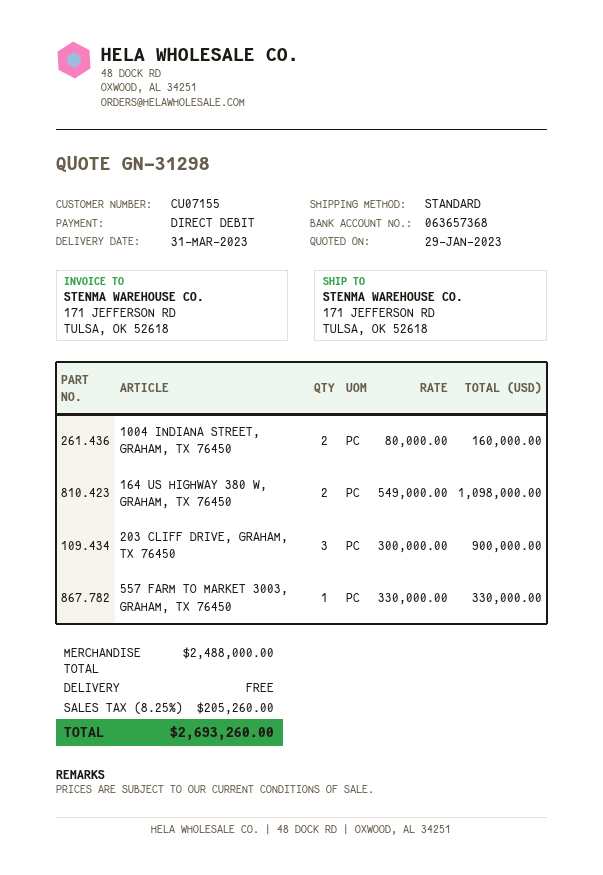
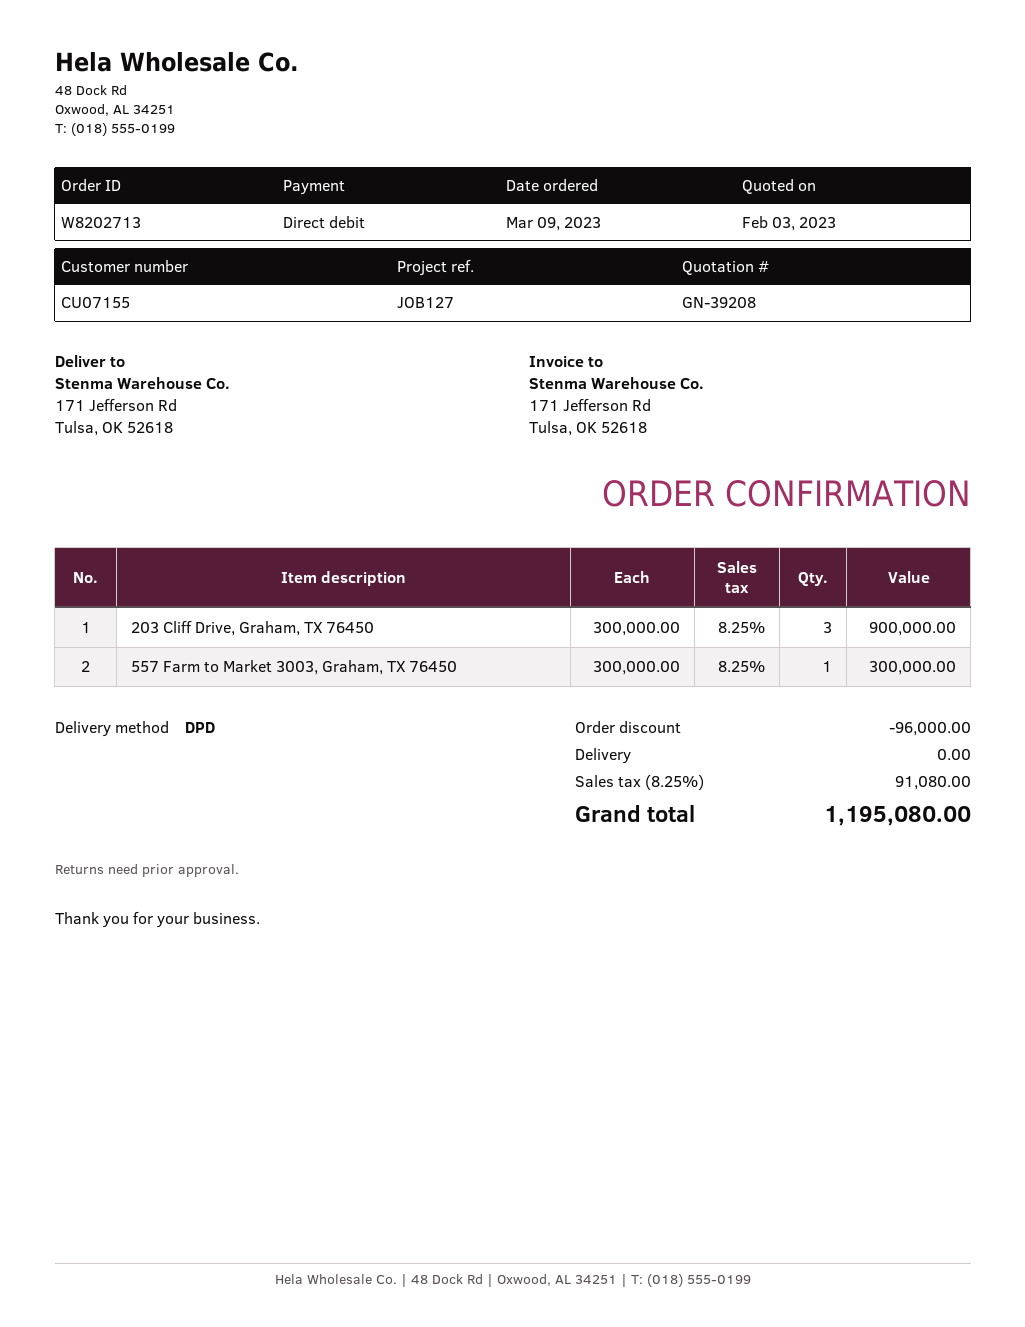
quote number: GN-31298 -> GN-39208
quote date: 2023-01-29 -> 2023-02-03
shipping method: standard -> DPD
1004 INDIANA STREET, GRAHAM, TX 76450: 2 x 80000.00 = 160000.00 -> none
164 US HIGHWAY 380 W, GRAHAM, TX 76450: 2 x 549000.00 = 1098000.00 -> none
557 FARM TO MARKET 3003, GRAHAM, TX 76450: 1 x 330000.00 = 330000.00 -> 1 x 300000.00 = 300000.00
discount: none -> 96000.00
tax: 8.25% = 205260.00 -> 8.25% = 91080.00
total: 2693260.00 -> 1195080.00

